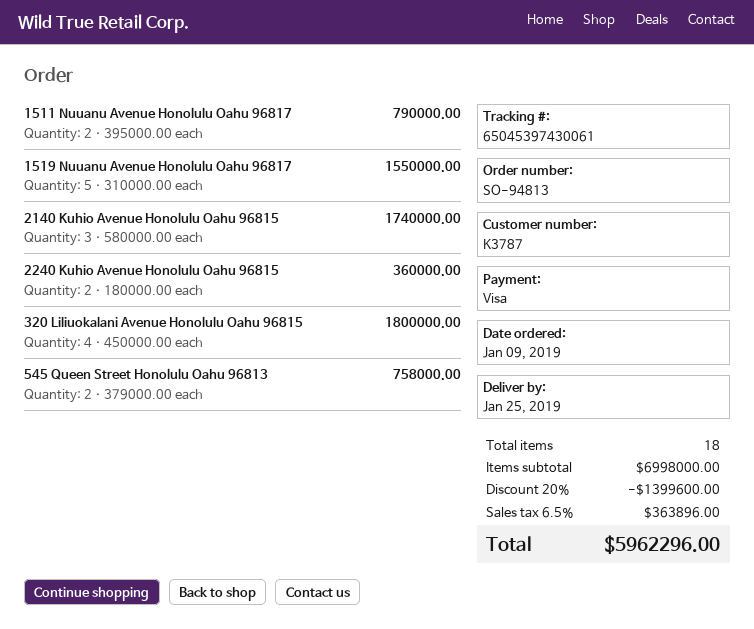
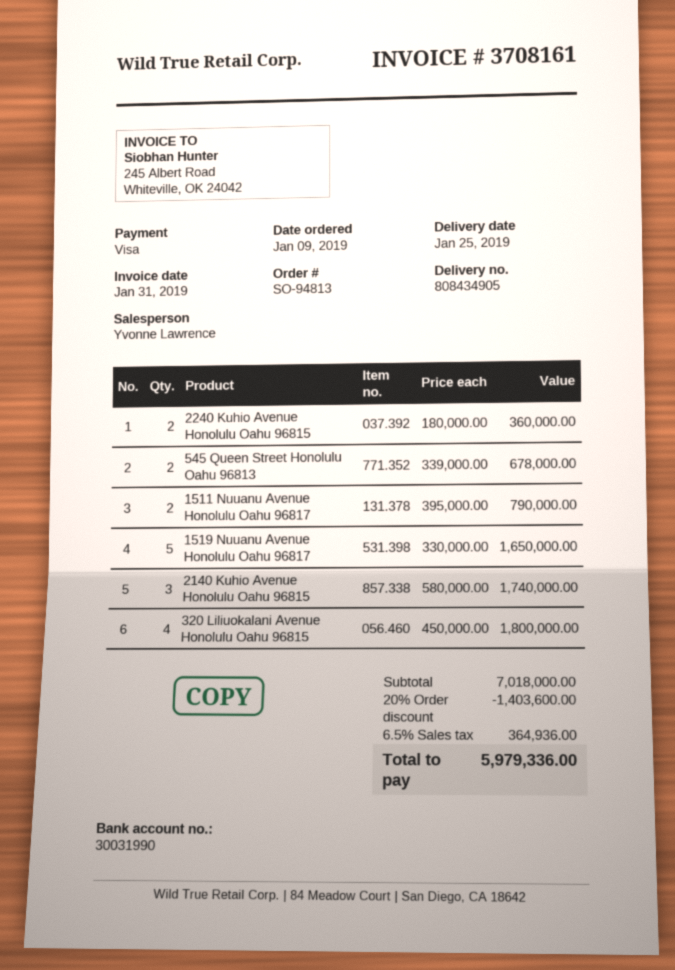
1519 Nuuanu Avenue Honolulu Oahu 96817: 5 x 310000.00 = 1550000.00 -> 5 x 330000.00 = 1650000.00
545 Queen Street Honolulu Oahu 96813: 2 x 379000.00 = 758000.00 -> 2 x 339000.00 = 678000.00
subtotal: 6998000.00 -> 7018000.00
discount: 20% = 1399600.00 -> 20% = 1403600.00
tax: 6.5% = 363896.00 -> 6.5% = 364936.00
total: 5962296.00 -> 5979336.00

